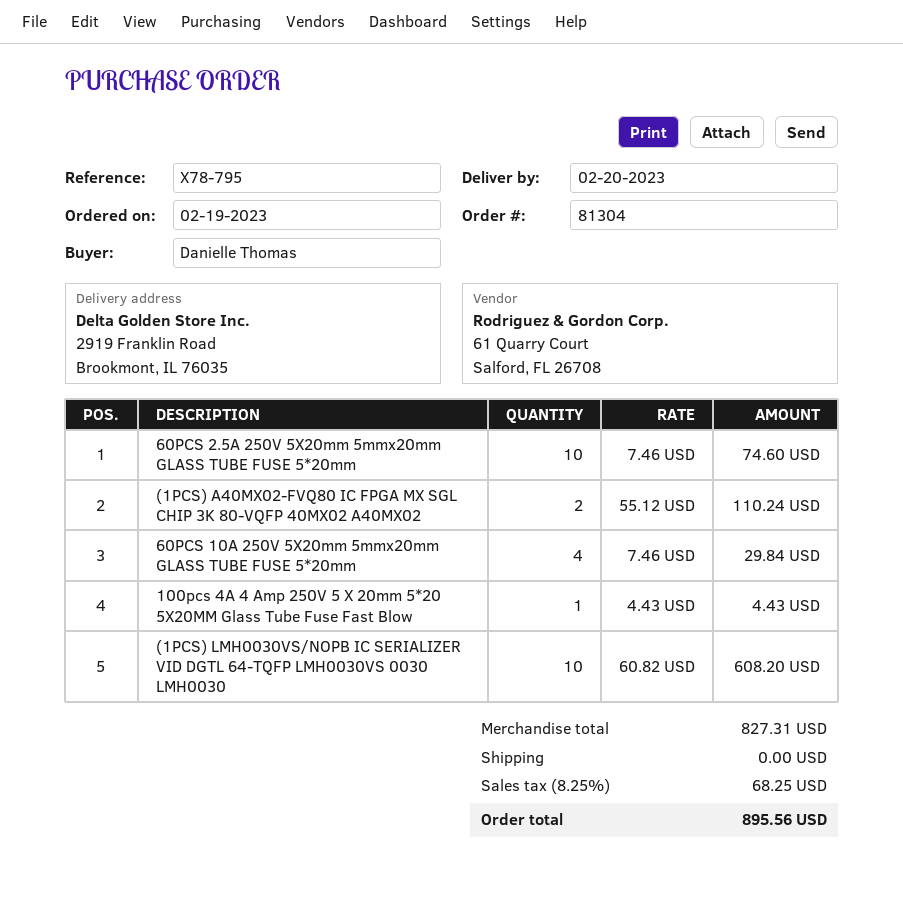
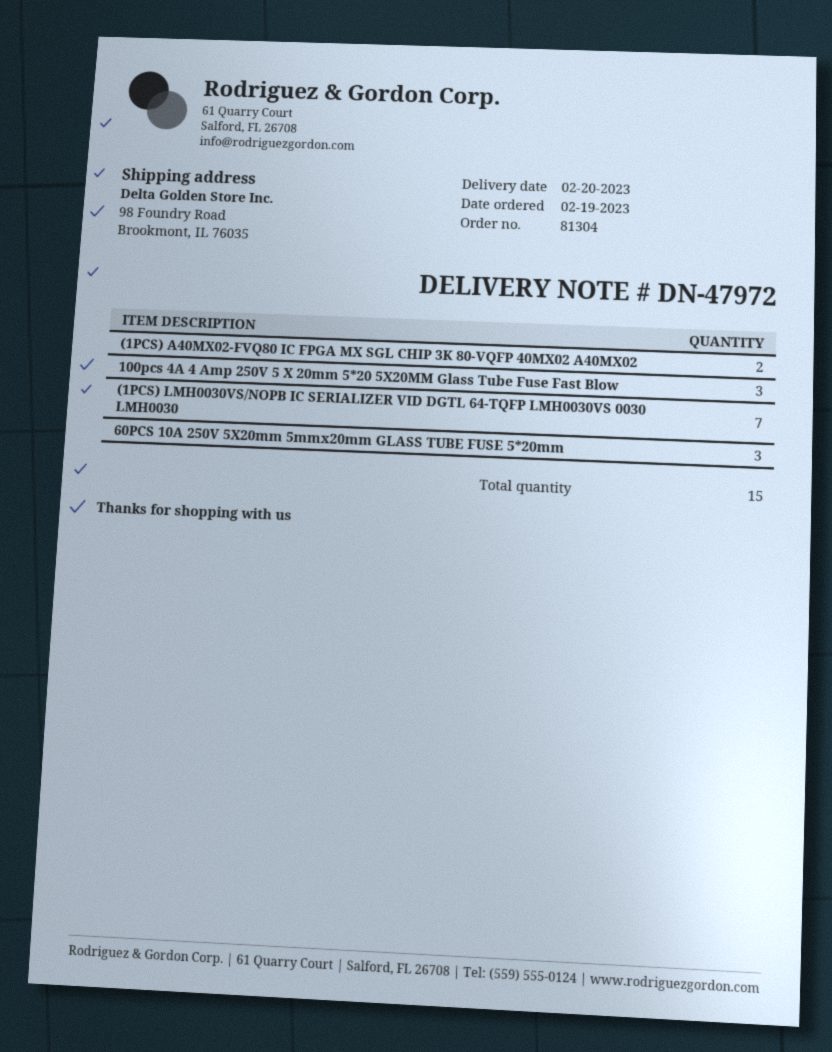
ship to: 2919 Franklin Road, Brookmont, IL 76035 -> 98 Foundry Road, Brookmont, IL 76035
60PCS 2.5A 250V 5X20mm 5mmx20mm GLASS TUBE FUSE 5*20mm: 10 -> none
60PCS 10A 250V 5X20mm 5mmx20mm GLASS TUBE FUSE 5*20mm: 4 -> 3
100pcs 4A 4 Amp 250V 5 X 20mm 5*20 5X20MM Glass Tube Fuse Fast Blow: 1 -> 3
(1PCS) LMH0030VS/NOPB IC SERIALIZER VID DGTL 64-TQFP LMH0030VS 0030 LMH0030: 10 -> 7

